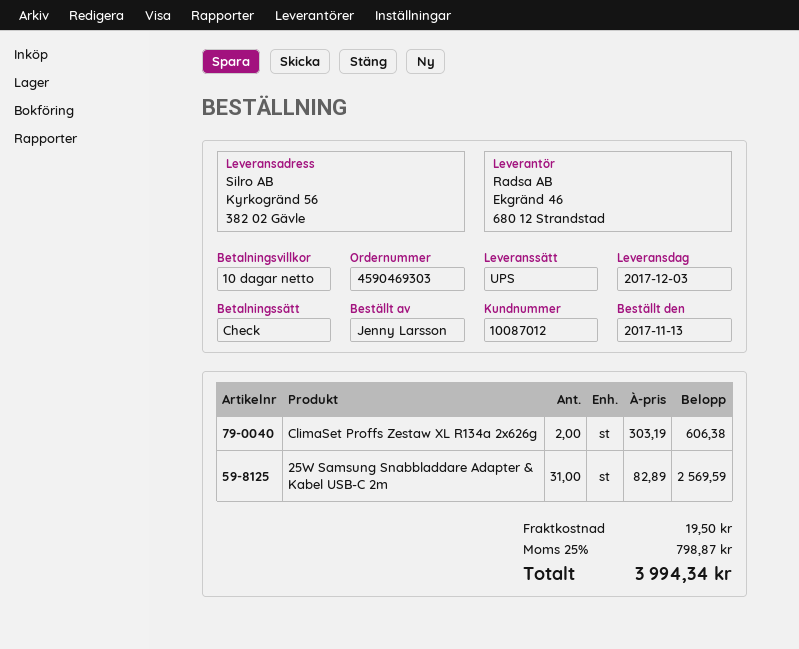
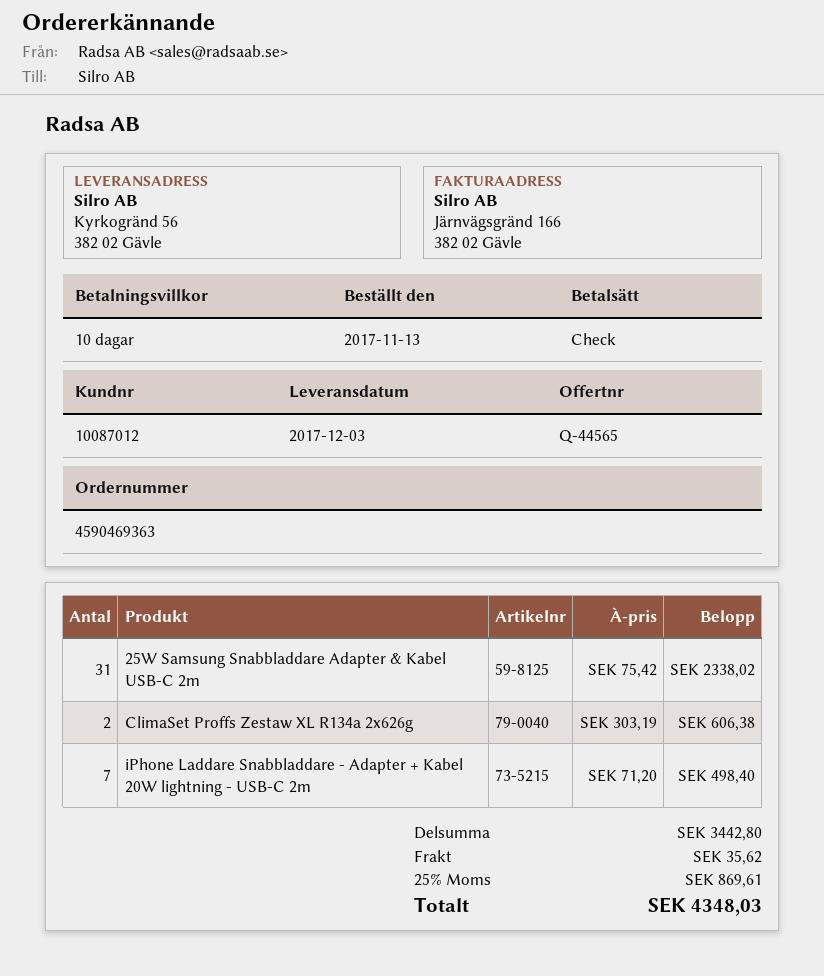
order number: 4590469303 -> 4590469363
25W Samsung Snabbladdare Adapter & Kabel USB-C 2m: 31 x 82.89 = 2569.59 -> 31 x 75.42 = 2338.02
iPhone Laddare Snabbladdare - Adapter + Kabel 20W lightning - USB-C 2m: none -> 7 x 71.20 = 498.40
shipping: 19.50 -> 35.62
tax: 25% = 798.87 -> 25% = 869.61
total: 3994.34 -> 4348.03

